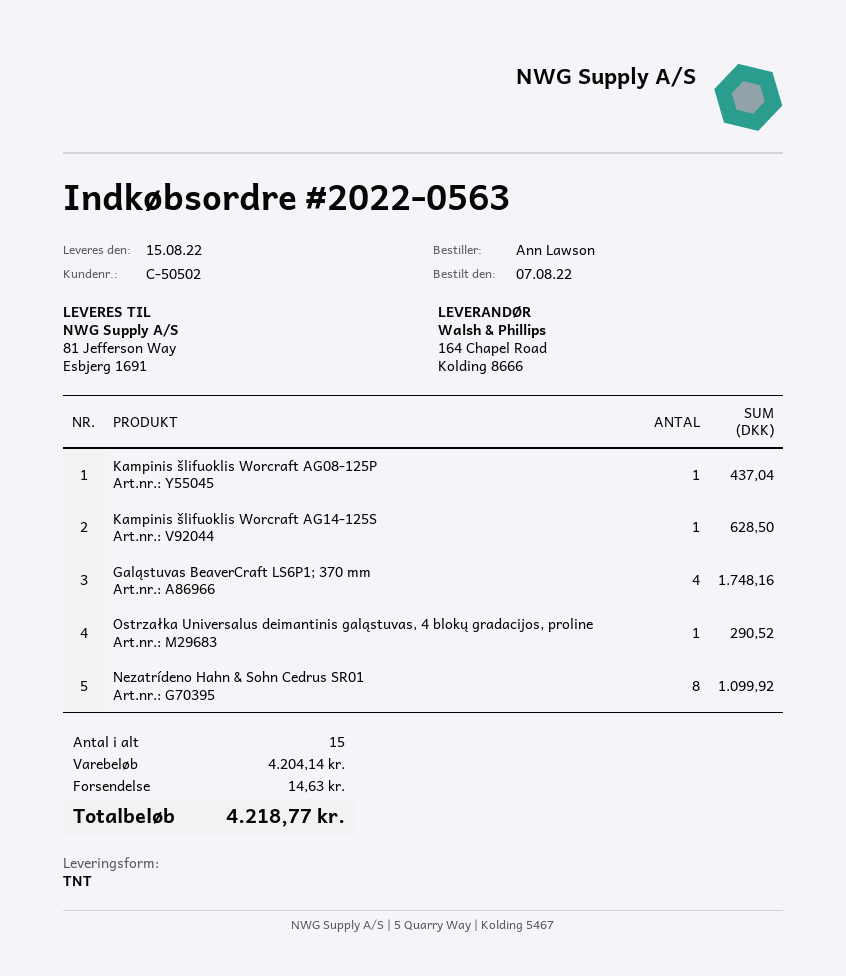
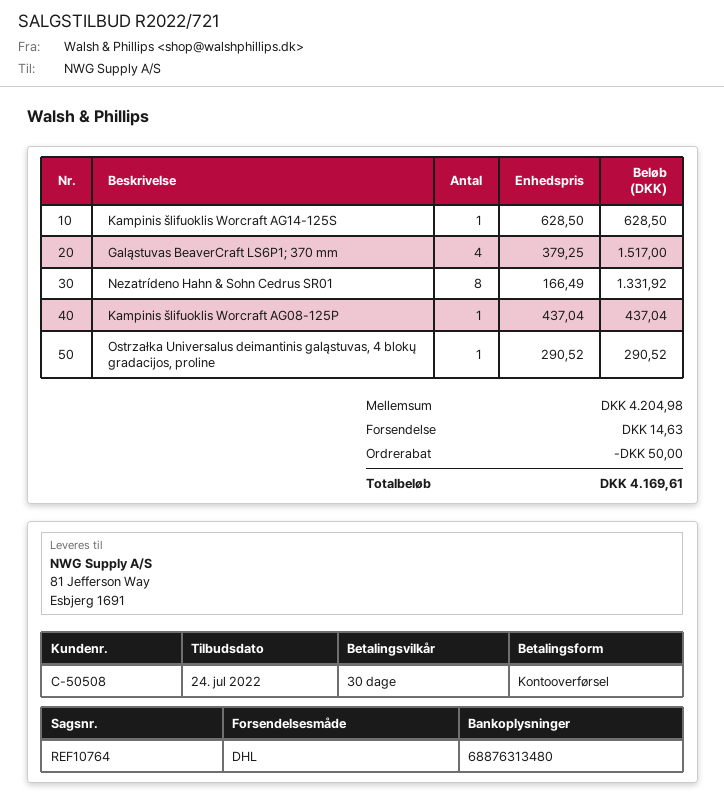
customer number: C-50502 -> C-50508
shipping method: TNT -> DHL
Galąstuvas BeaverCraft LS6P1; 370 mm: 4 for 1748.16 -> 4 for 1517.00
Nezatrídeno Hahn & Sohn Cedrus SR01: 8 for 1099.92 -> 8 for 1331.92
subtotal: 4204.14 -> 4204.98
discount: none -> 50.00
total: 4218.77 -> 4169.61

